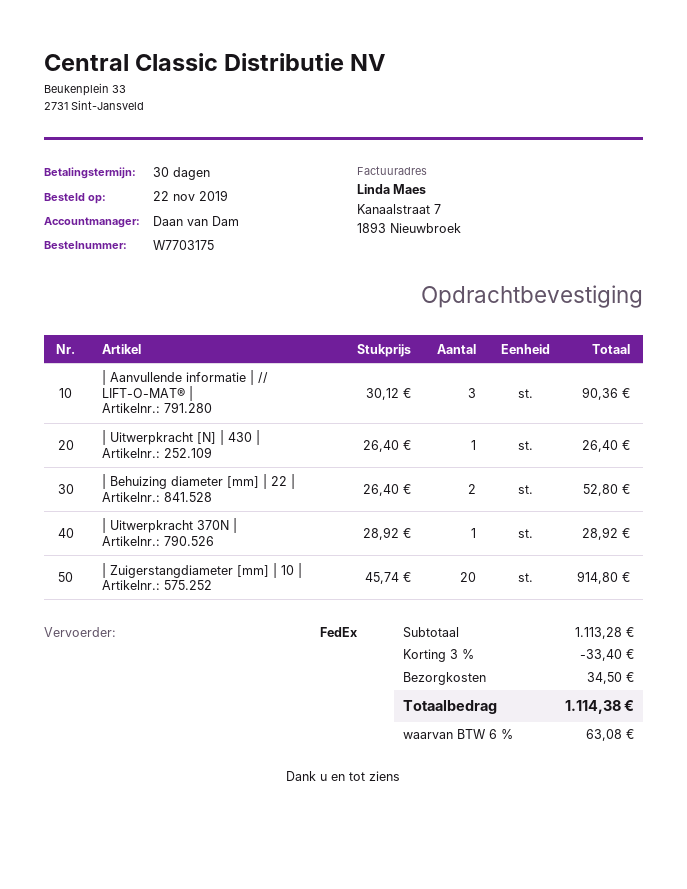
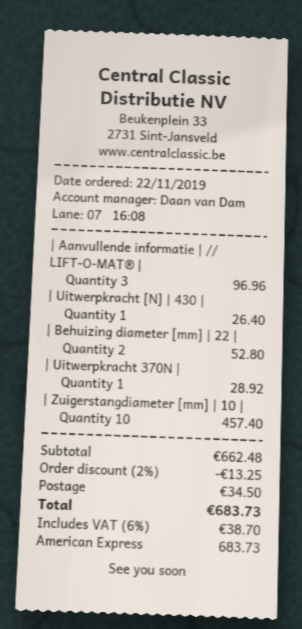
| Aanvullende informatie | // LIFT-O-MAT® |: 3 for 90.36 -> 3 for 96.96
| Zuigerstangdiameter [mm] | 10 |: 20 for 914.80 -> 10 for 457.40
subtotal: 1113.28 -> 662.48
discount: 3% = 33.40 -> 2% = 13.25
tax: 6% = 63.08 -> 6% = 38.70
total: 1114.38 -> 683.73

